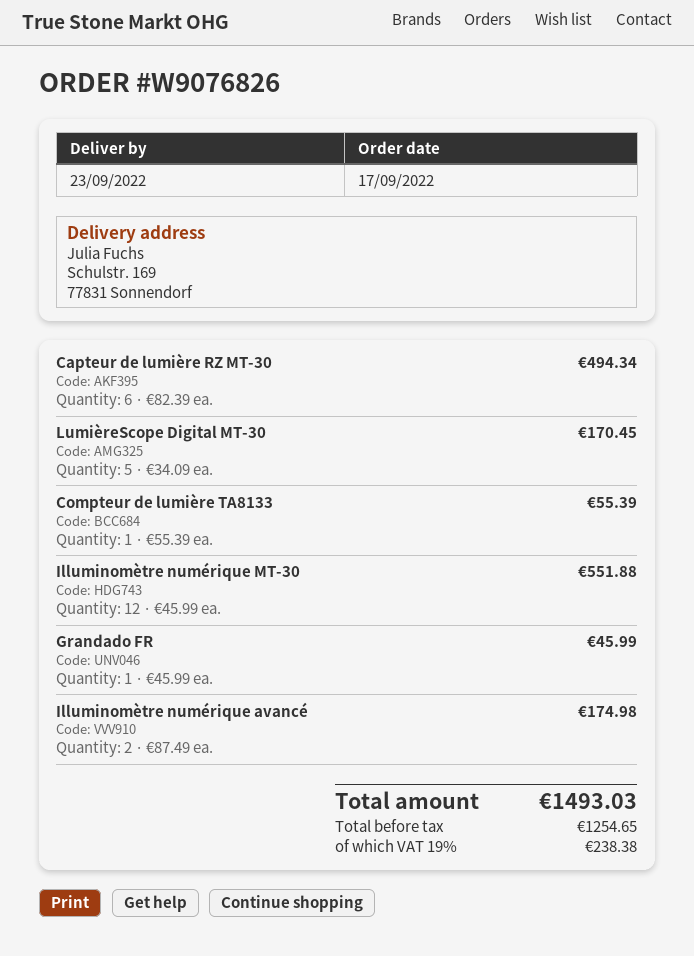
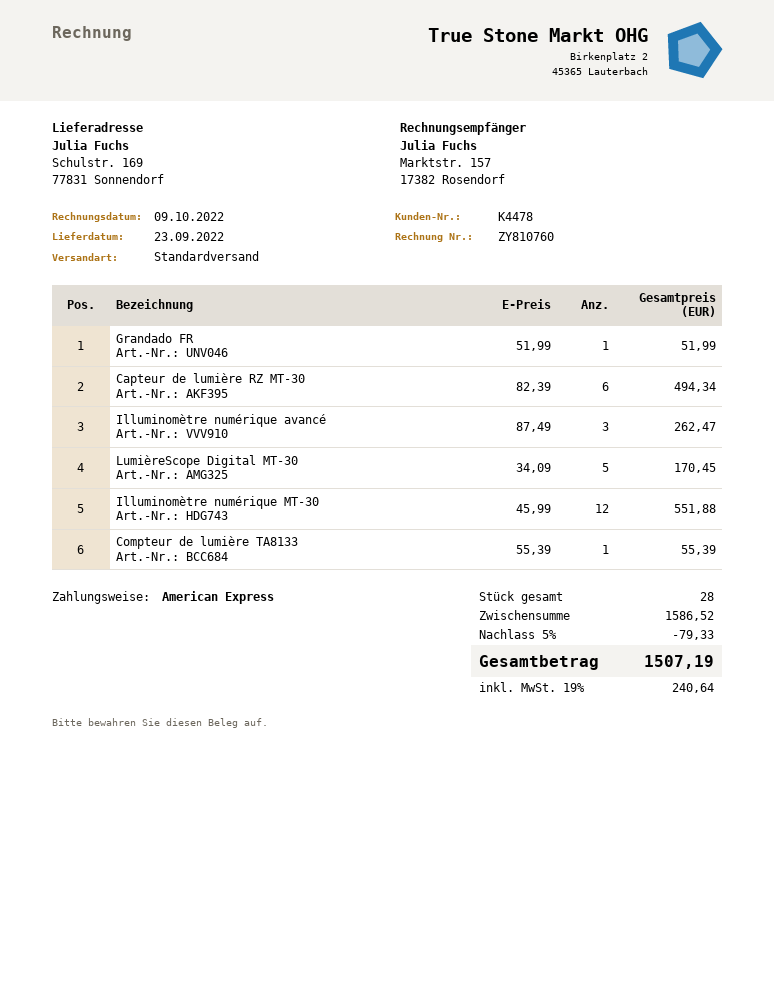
Grandado FR: 1 x 45.99 = 45.99 -> 1 x 51.99 = 51.99
Illuminomètre numérique avancé: 2 x 87.49 = 174.98 -> 3 x 87.49 = 262.47
discount: none -> 5% = 79.33
tax: 19% = 238.38 -> 19% = 240.64
total: 1493.03 -> 1507.19

